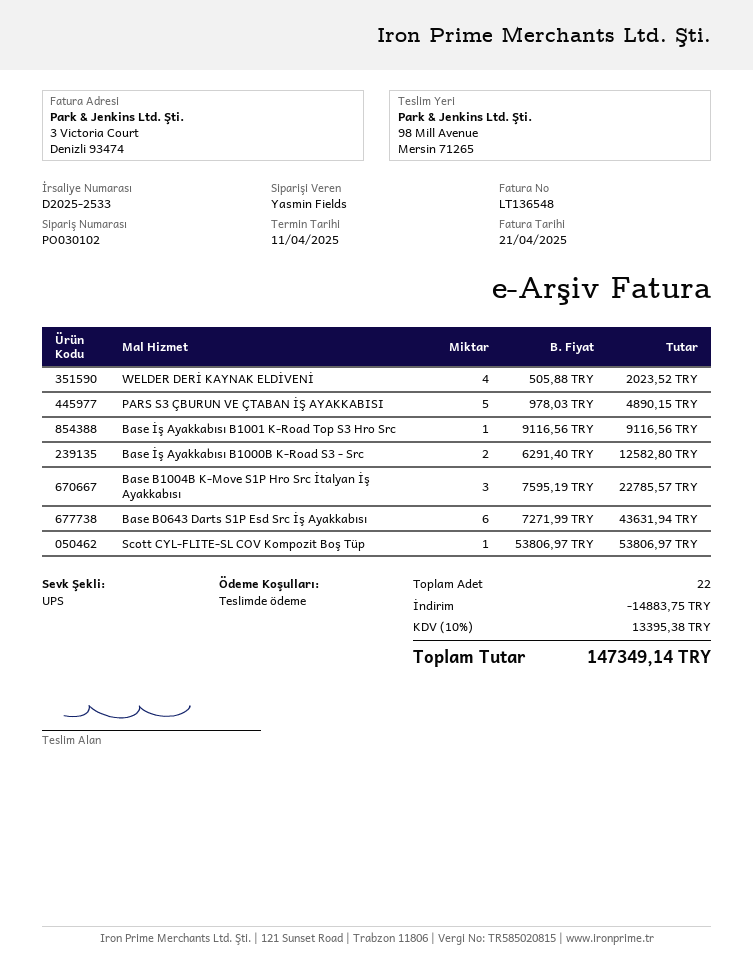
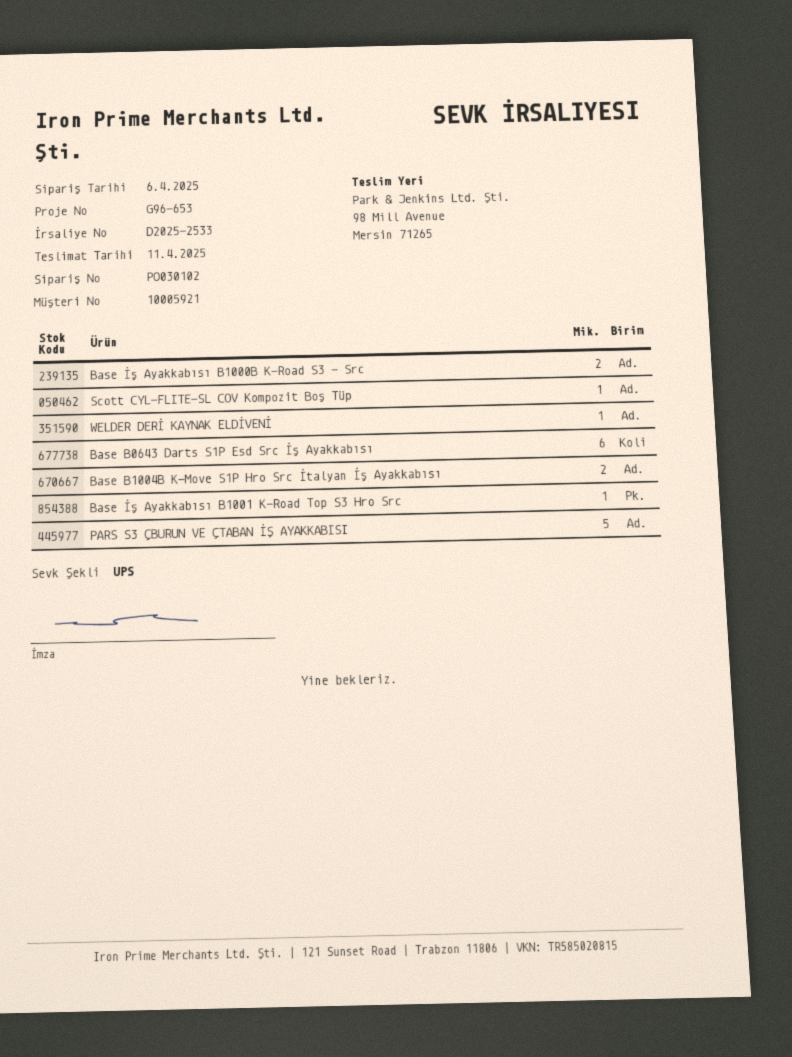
WELDER DERİ KAYNAK ELDİVENİ: 4 -> 1
Base B1004B K-Move S1P Hro Src İtalyan İş Ayakkabısı: 3 -> 2

